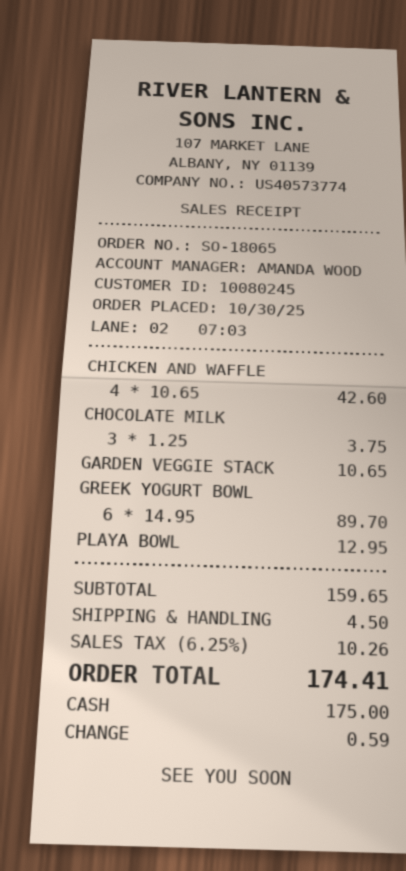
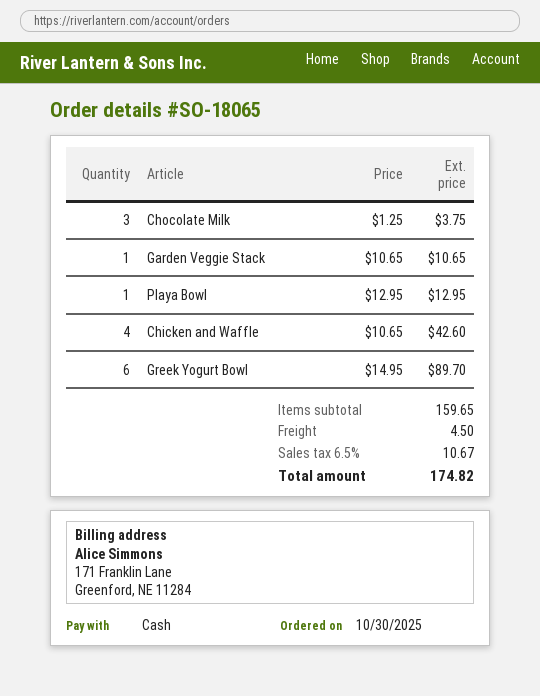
tax: 6.25% = 10.26 -> 6.5% = 10.67
total: 174.41 -> 174.82

